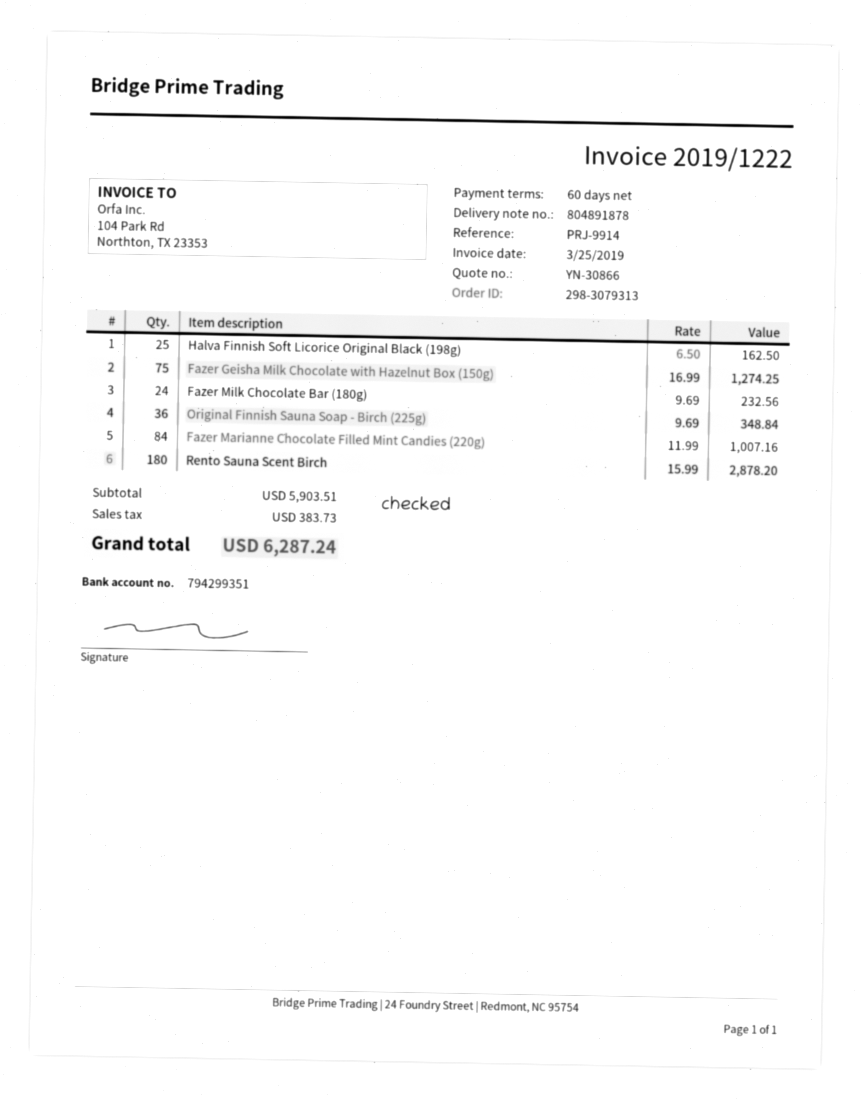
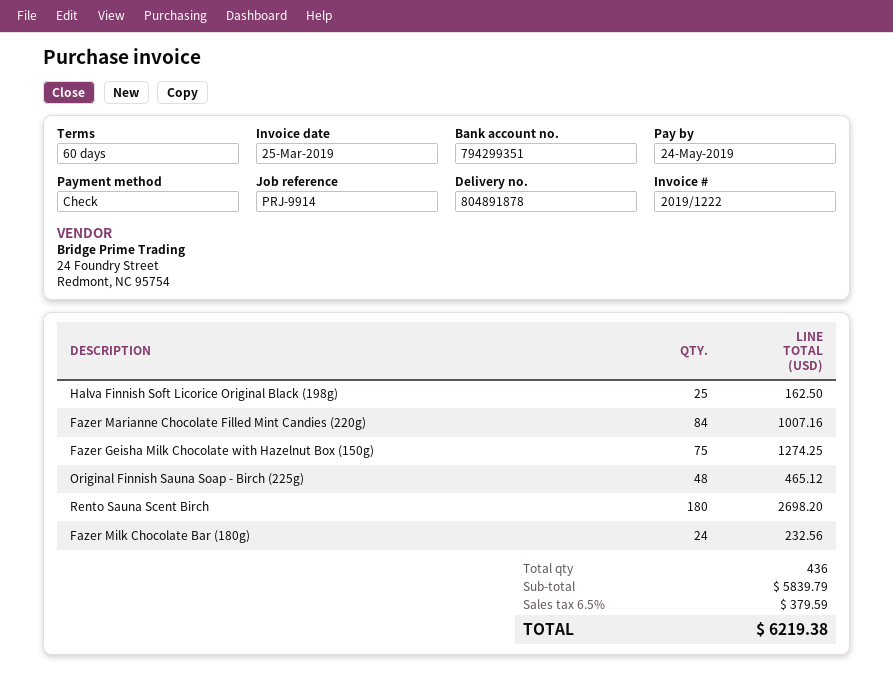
Original Finnish Sauna Soap - Birch (225g): 36 for 348.84 -> 48 for 465.12
Rento Sauna Scent Birch: 180 for 2878.20 -> 180 for 2698.20
subtotal: 5903.51 -> 5839.79
tax: 383.73 -> 379.59
total: 6287.24 -> 6219.38

